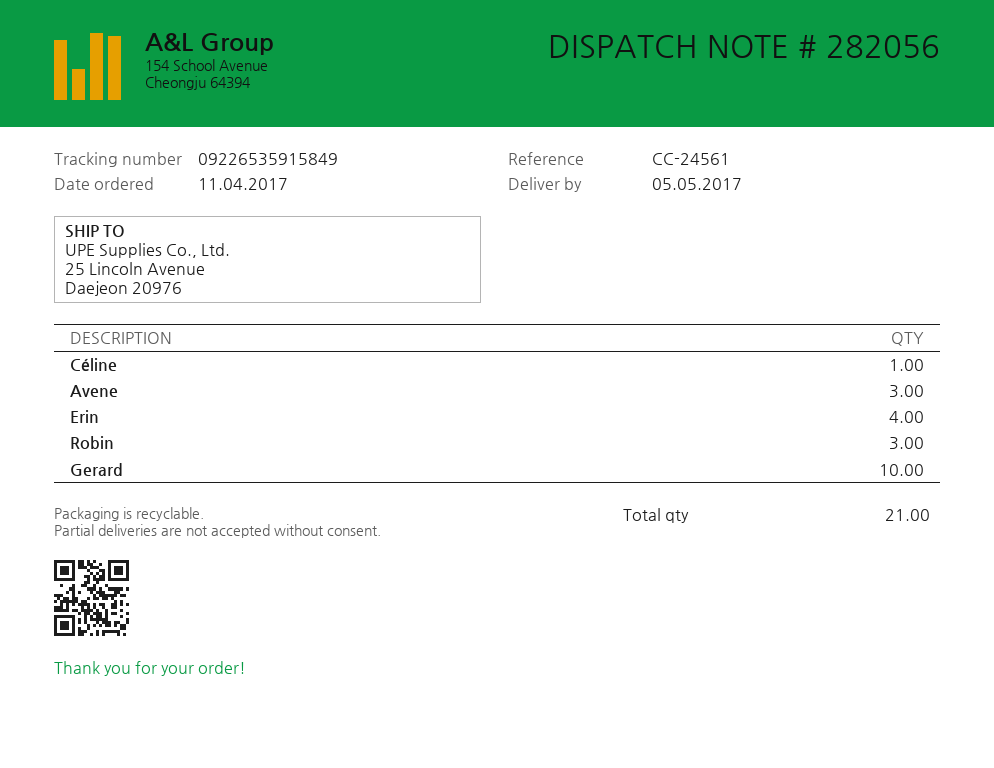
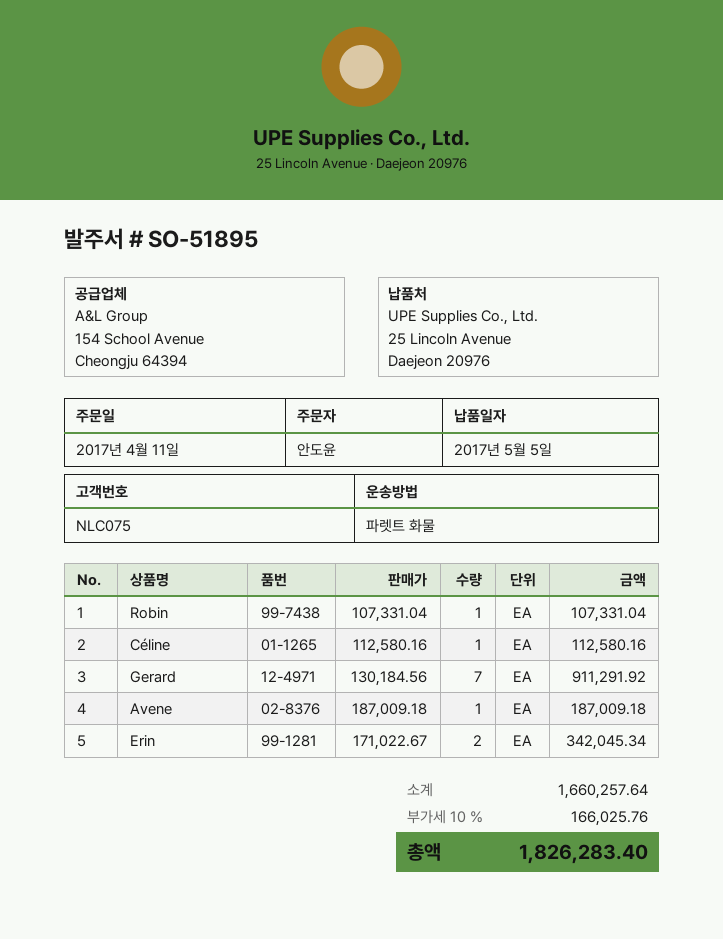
Avene: 3 -> 1
Erin: 4 -> 2
Robin: 3 -> 1
Gerard: 10 -> 7

